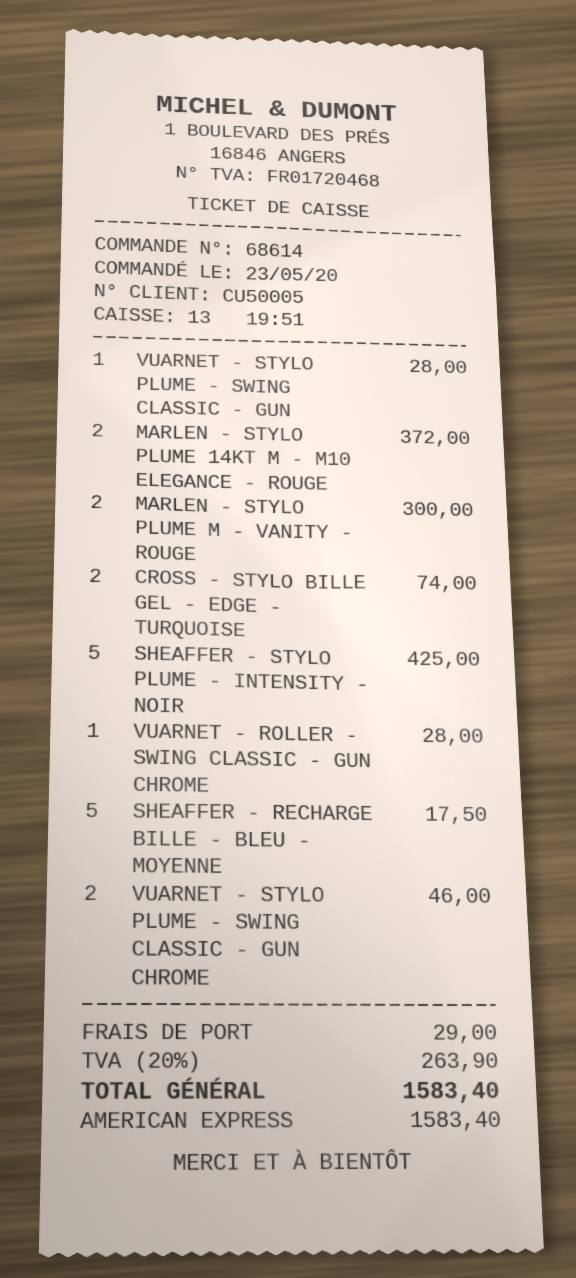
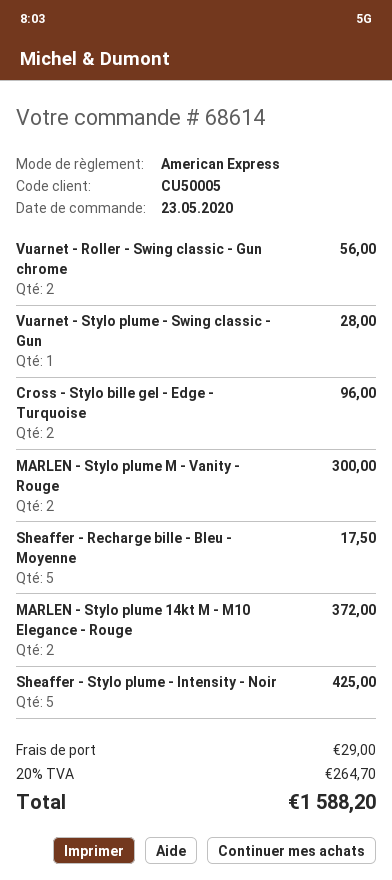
CROSS - STYLO BILLE GEL - EDGE - TURQUOISE: 2 for 74.00 -> 2 for 96.00
VUARNET - ROLLER - SWING CLASSIC - GUN CHROME: 1 for 28.00 -> 2 for 56.00
VUARNET - STYLO PLUME - SWING CLASSIC - GUN CHROME: 2 for 46.00 -> none
tax: 20% = 263.90 -> 20% = 264.70
total: 1583.40 -> 1588.20

